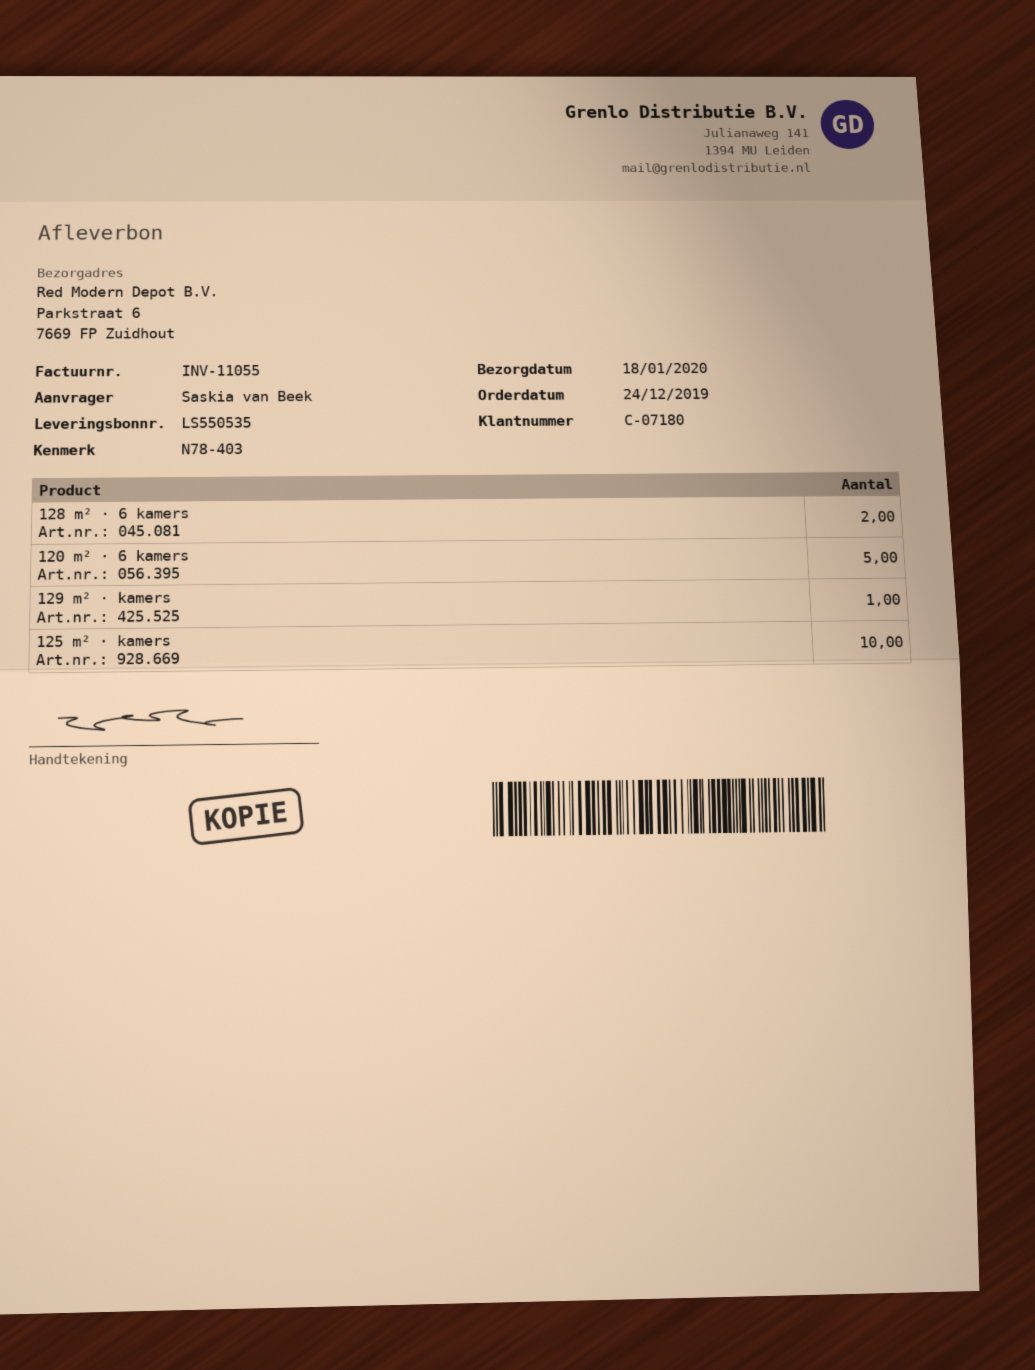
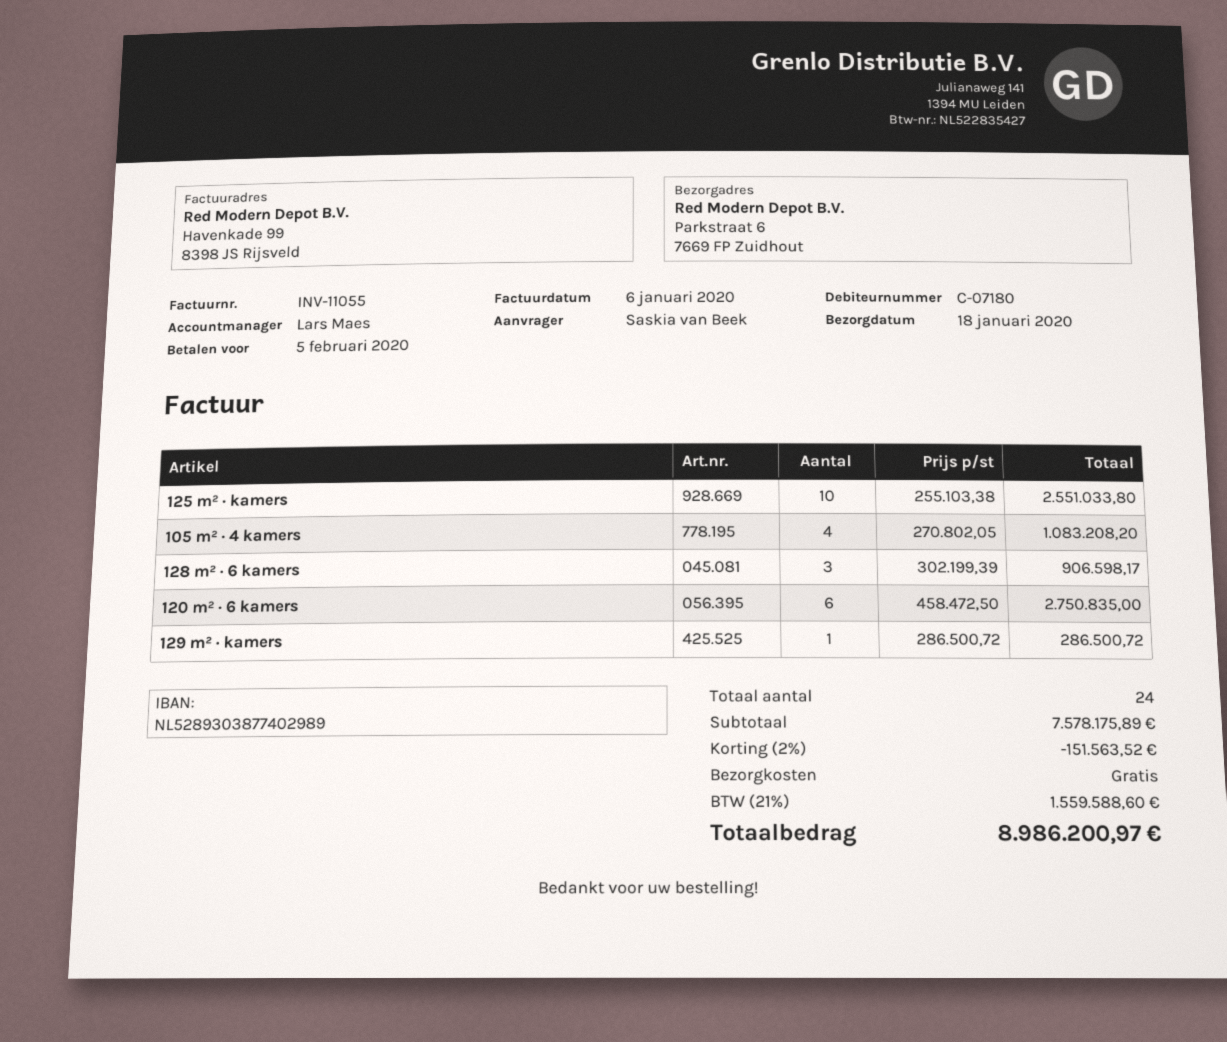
128 m² · 6 kamers: 2 -> 3
120 m² · 6 kamers: 5 -> 6
105 m² · 4 kamers: none -> 4

